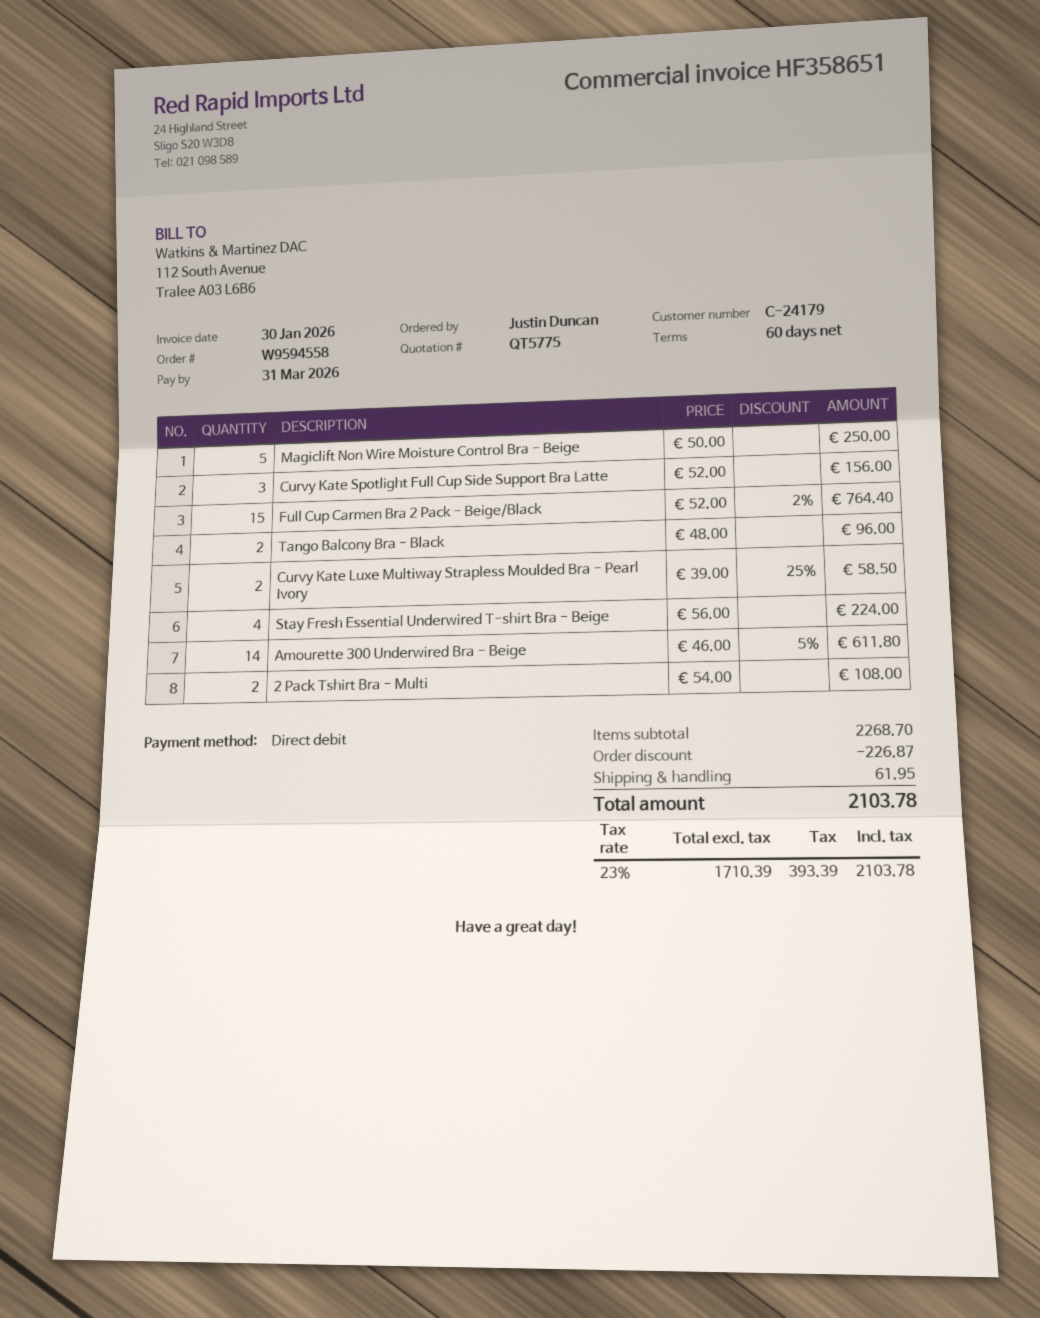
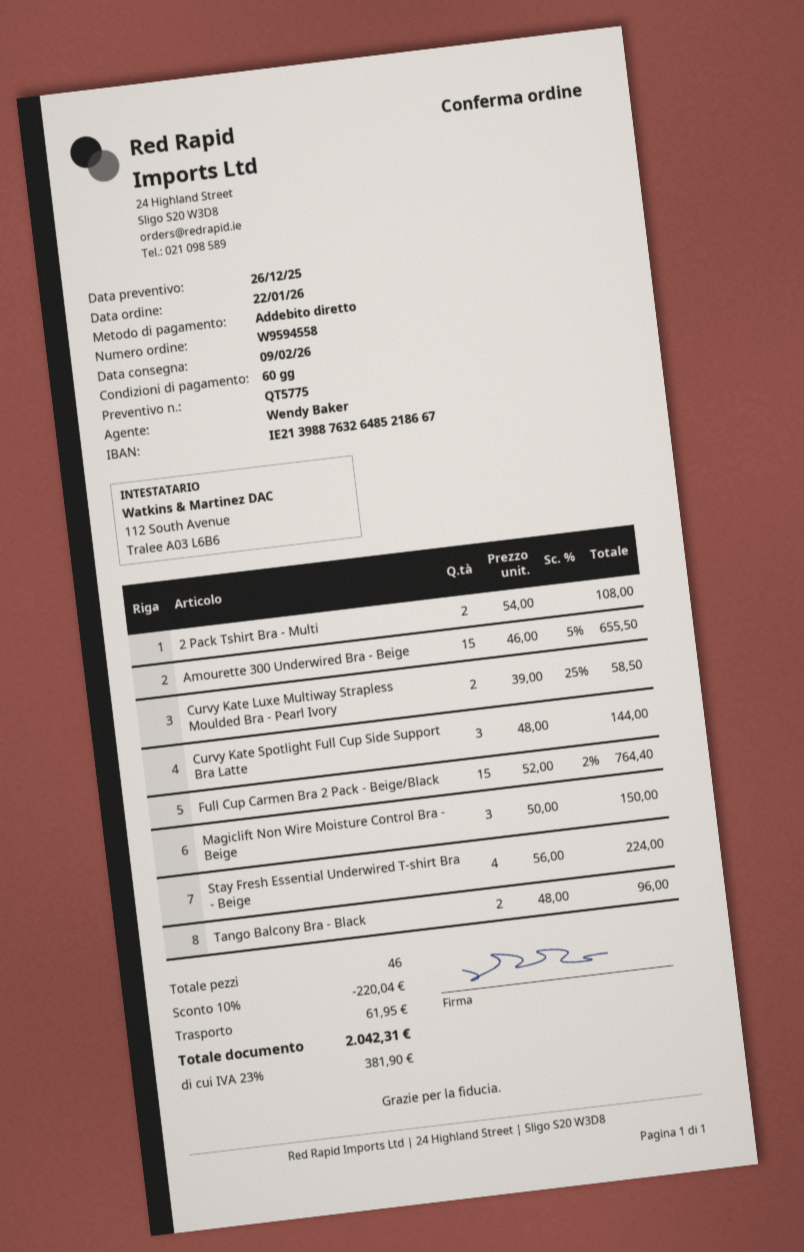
Magiclift Non Wire Moisture Control Bra - Beige: 5 x 50.00 = 250.00 -> 3 x 50.00 = 150.00
Curvy Kate Spotlight Full Cup Side Support Bra Latte: 3 x 52.00 = 156.00 -> 3 x 48.00 = 144.00
Amourette 300 Underwired Bra - Beige: 14 x 46.00 - 5% = 611.80 -> 15 x 46.00 - 5% = 655.50
discount: 226.87 -> 220.04
tax: 23% = 393.39 -> 23% = 381.90
total: 2103.78 -> 2042.31

